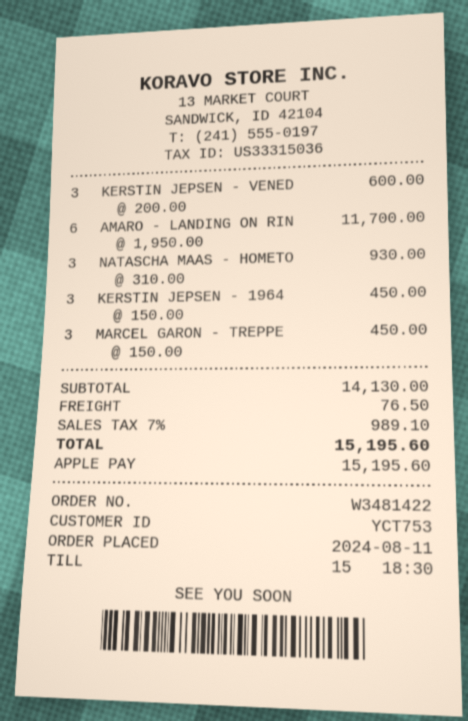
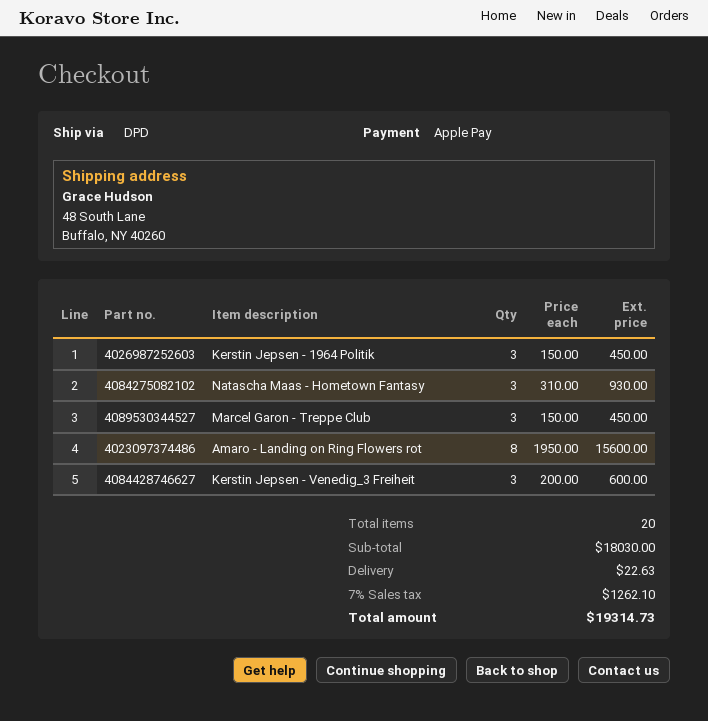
AMARO - LANDING ON RIN: 6 x 1950.00 = 11700.00 -> 8 x 1950.00 = 15600.00
subtotal: 14130.00 -> 18030.00
shipping: 76.50 -> 22.63
tax: 7% = 989.10 -> 7% = 1262.10
total: 15195.60 -> 19314.73

